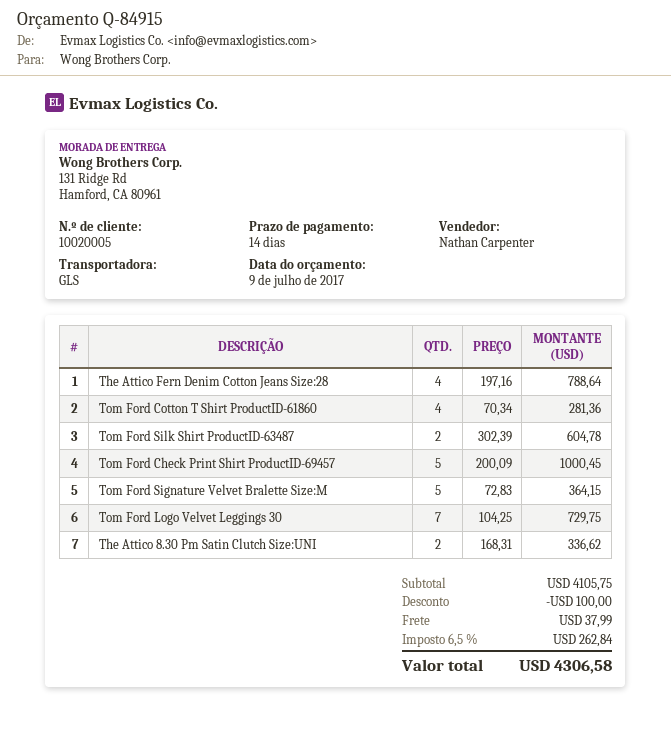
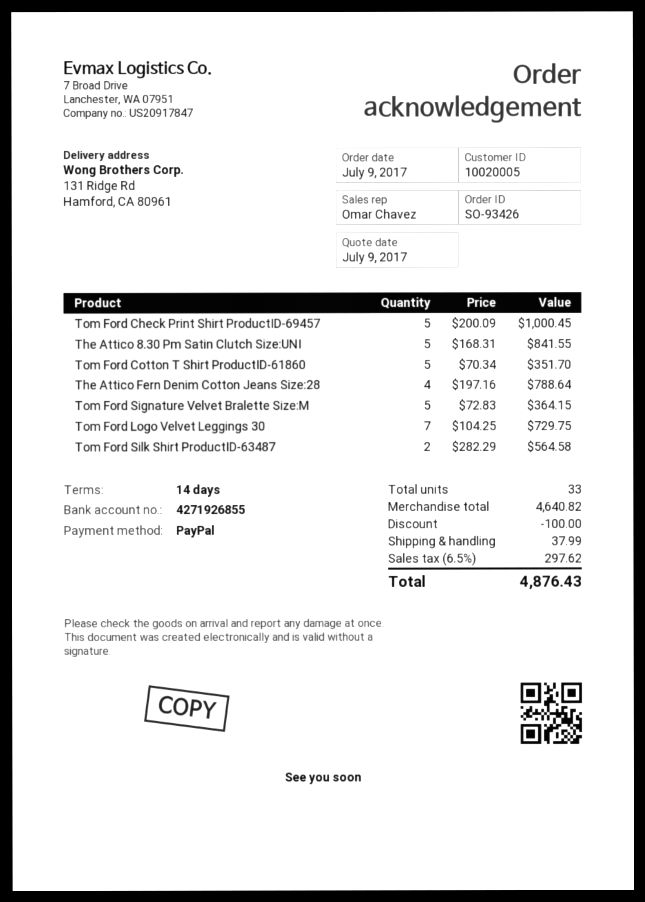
sales rep: Nathan Carpenter -> Omar Chavez
Tom Ford Cotton T Shirt ProductID-61860: 4 x 70.34 = 281.36 -> 5 x 70.34 = 351.70
Tom Ford Silk Shirt ProductID-63487: 2 x 302.39 = 604.78 -> 2 x 282.29 = 564.58
The Attico 8.30 Pm Satin Clutch Size:UNI: 2 x 168.31 = 336.62 -> 5 x 168.31 = 841.55
subtotal: 4105.75 -> 4640.82
tax: 6.5% = 262.84 -> 6.5% = 297.62
total: 4306.58 -> 4876.43

